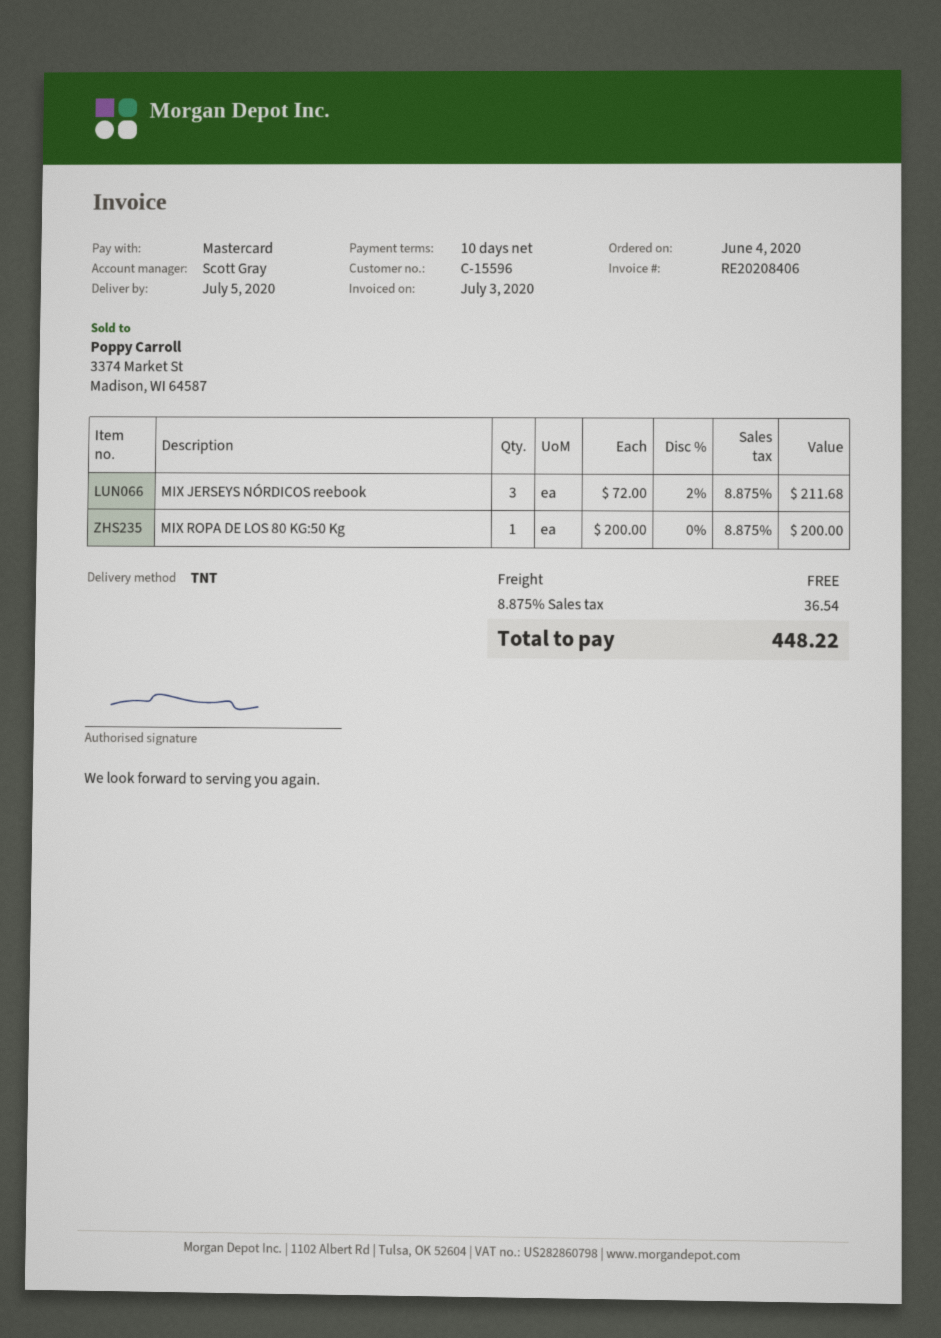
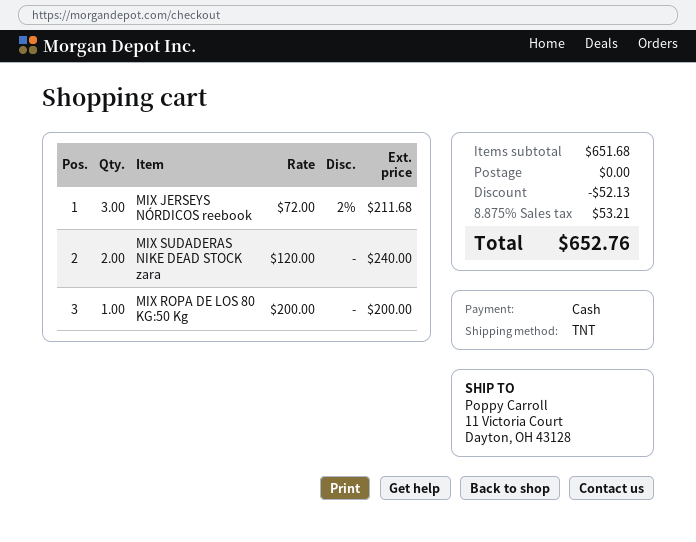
payment method: Mastercard -> cash
MIX SUDADERAS NIKE DEAD STOCK zara: none -> 2 x 120.00 = 240.00
discount: none -> 52.13
tax: 8.875% = 36.54 -> 8.875% = 53.21
total: 448.22 -> 652.76

